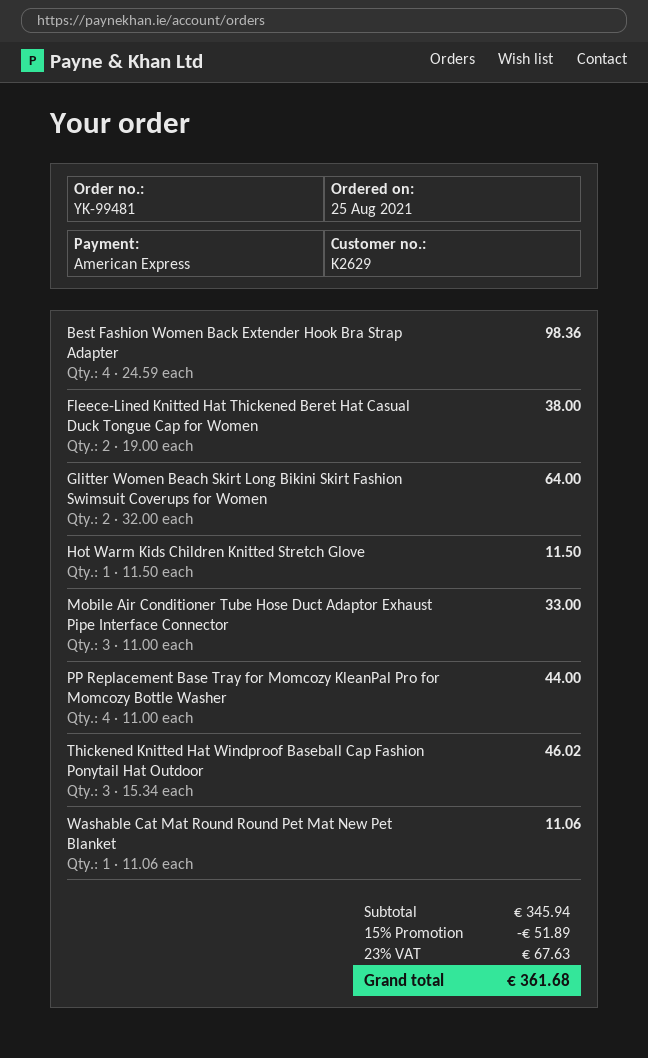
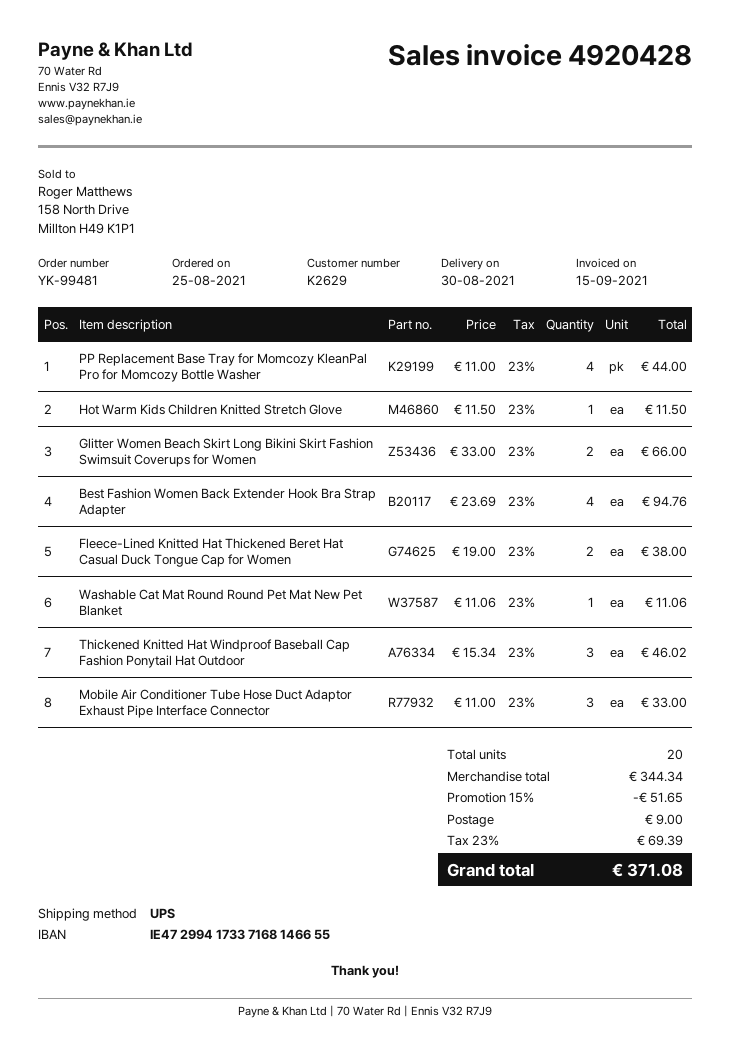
Best Fashion Women Back Extender Hook Bra Strap Adapter: 4 x 24.59 = 98.36 -> 4 x 23.69 = 94.76
Glitter Women Beach Skirt Long Bikini Skirt Fashion Swimsuit Coverups for Women: 2 x 32.00 = 64.00 -> 2 x 33.00 = 66.00
subtotal: 345.94 -> 344.34
discount: 15% = 51.89 -> 15% = 51.65
shipping: none -> 9.00
tax: 23% = 67.63 -> 23% = 69.39
total: 361.68 -> 371.08

